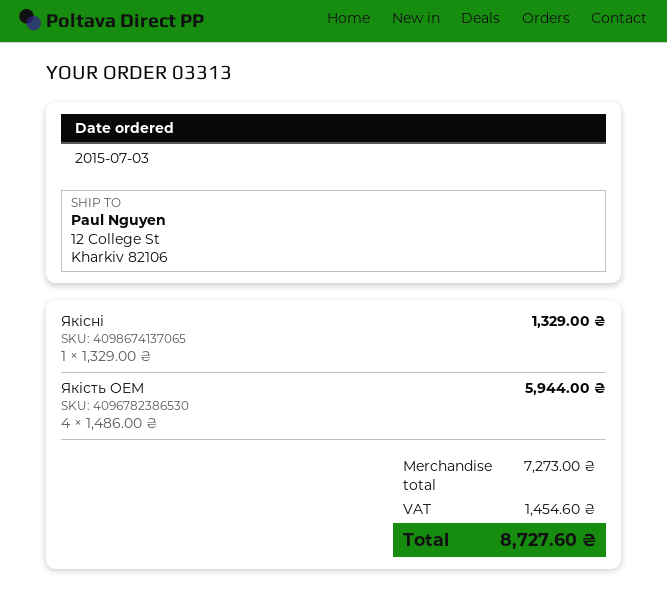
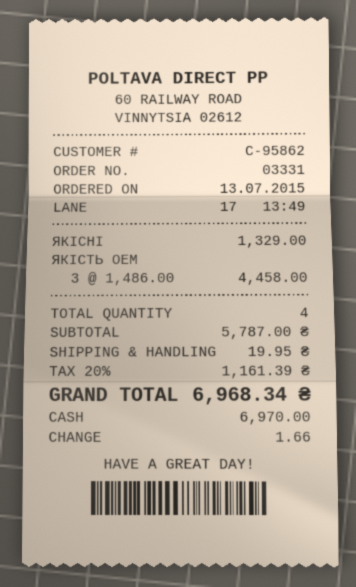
order number: 03313 -> 03331
order date: 2015-07-03 -> 2015-07-13
Якість OEM: 4 x 1486.00 = 5944.00 -> 3 x 1486.00 = 4458.00
subtotal: 7273.00 -> 5787.00
shipping: none -> 19.95
tax: 1454.60 -> 1161.39
total: 8727.60 -> 6968.34

